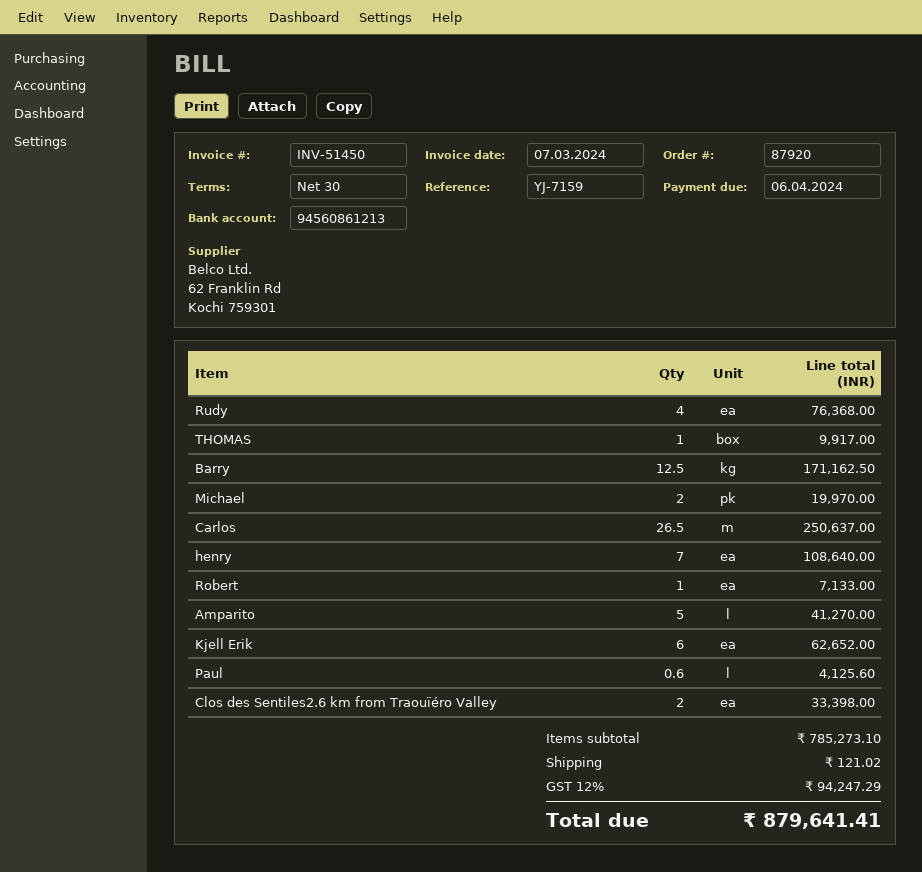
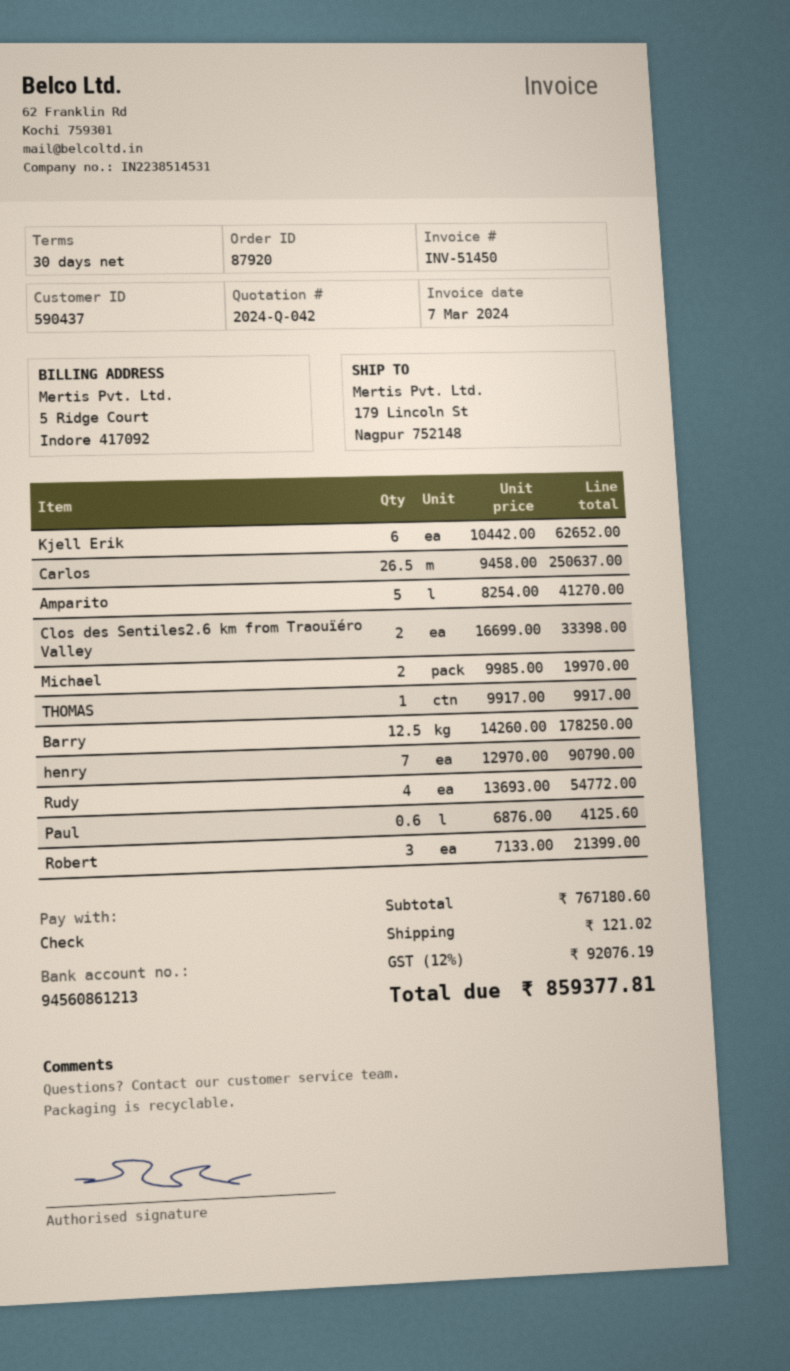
Rudy: 4 for 76368.00 -> 4 for 54772.00
Barry: 12.5 for 171162.50 -> 12.5 for 178250.00
henry: 7 for 108640.00 -> 7 for 90790.00
Robert: 1 for 7133.00 -> 3 for 21399.00
subtotal: 785273.10 -> 767180.60
tax: 12% = 94247.29 -> 12% = 92076.19
total: 879641.41 -> 859377.81

